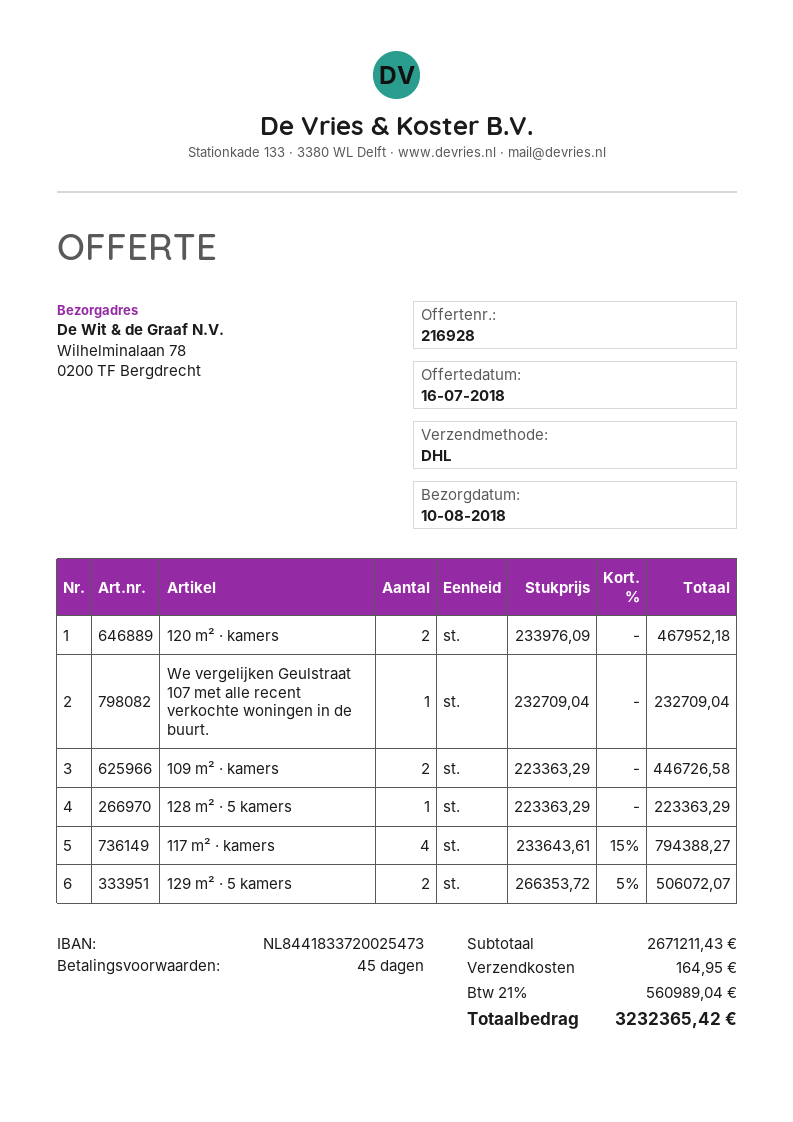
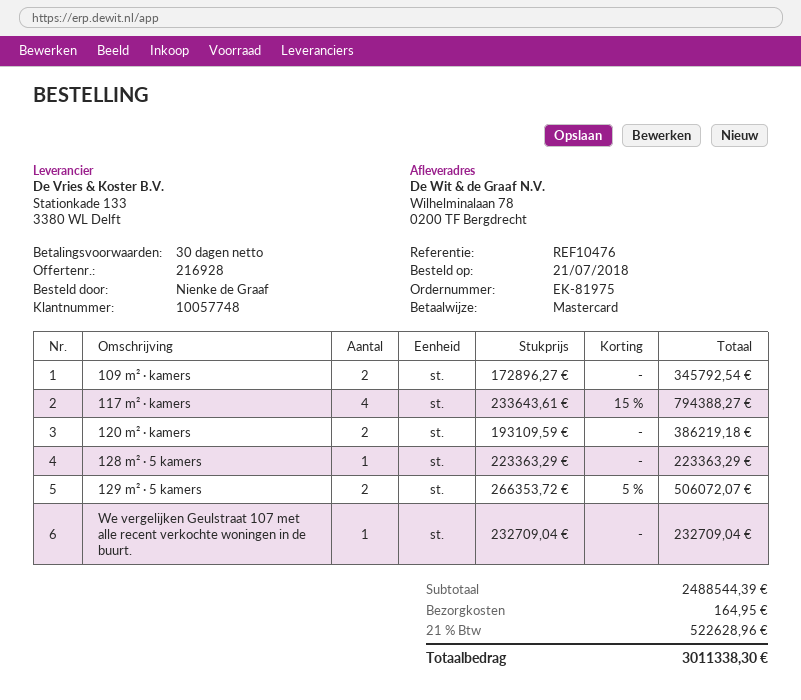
payment terms: 45 days -> 30 days
120 m² · kamers: 2 x 233976.09 = 467952.18 -> 2 x 193109.59 = 386219.18
109 m² · kamers: 2 x 223363.29 = 446726.58 -> 2 x 172896.27 = 345792.54
subtotal: 2671211.43 -> 2488544.39
tax: 21% = 560989.04 -> 21% = 522628.96
total: 3232365.42 -> 3011338.30

